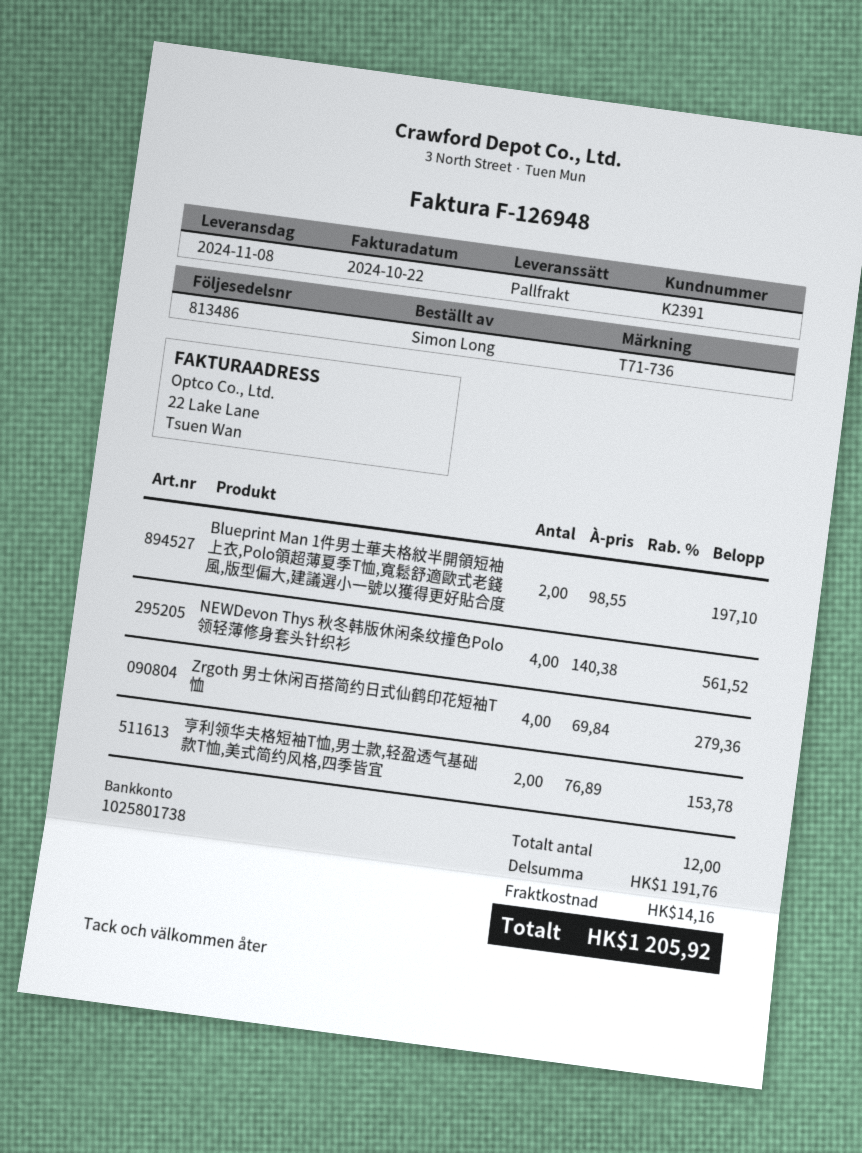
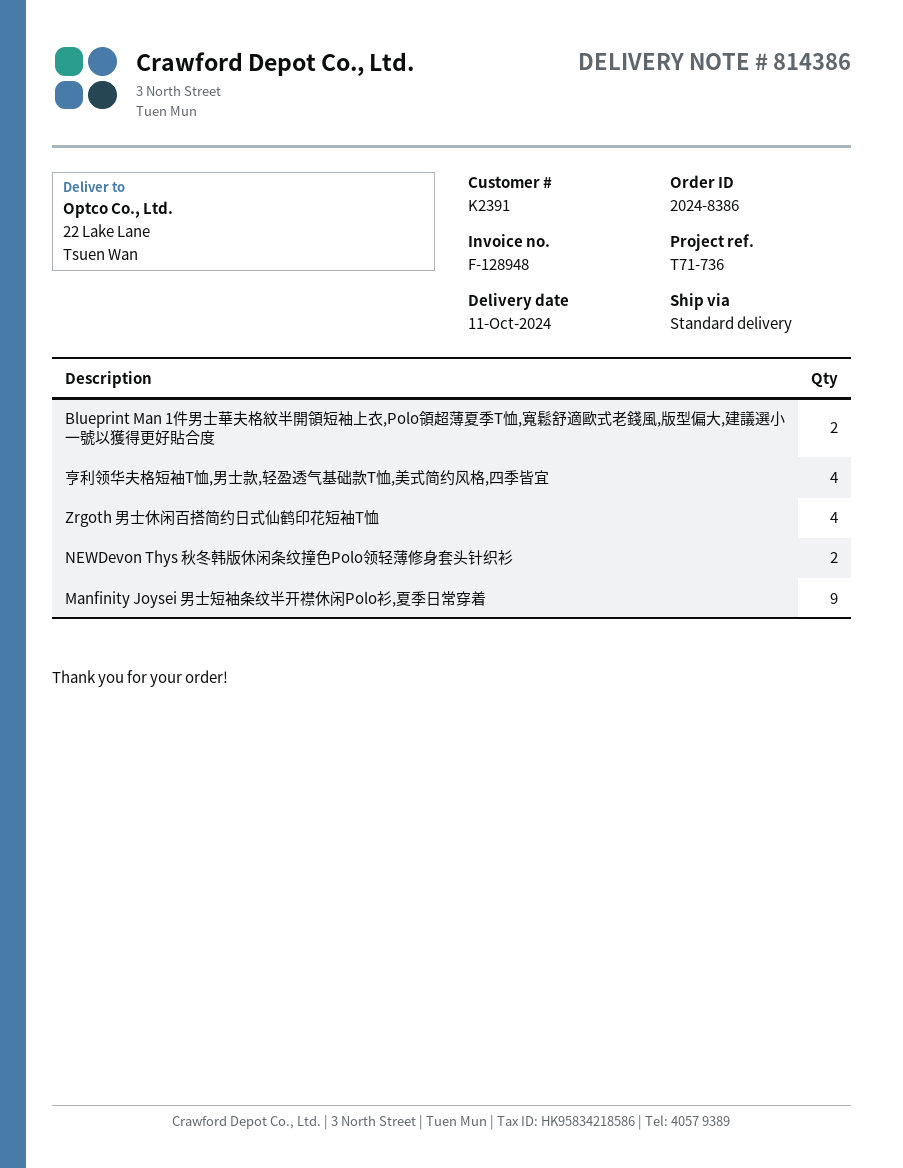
delivery note number: 813486 -> 814386
delivery date: 2024-11-08 -> 2024-10-11
invoice number: F-126948 -> F-128948
shipping method: pallet freight -> standard
NEWDevon Thys 秋冬韩版休闲条纹撞色Polo领轻薄修身套头针织衫: 4 -> 2
亨利领华夫格短袖T恤,男士款,轻盈透气基础款T恤,美式简约风格,四季皆宜: 2 -> 4
Manfinity Joysei 男士短袖条纹半开襟休闲Polo衫,夏季日常穿着: none -> 9

